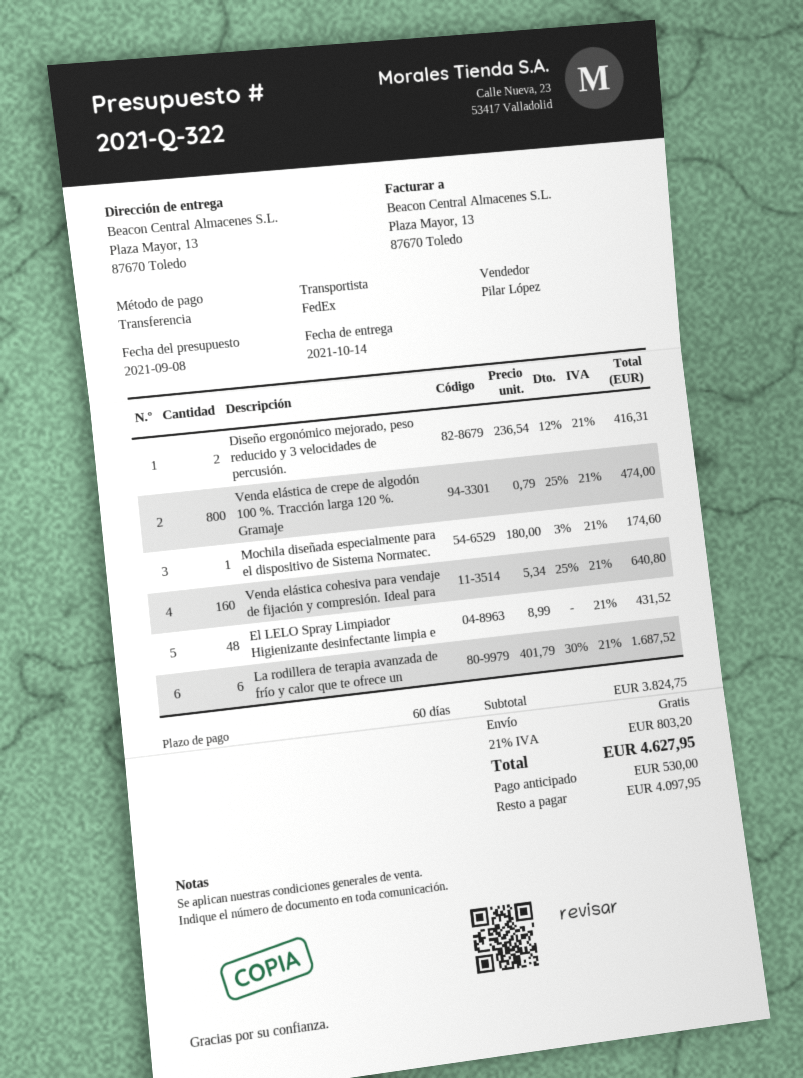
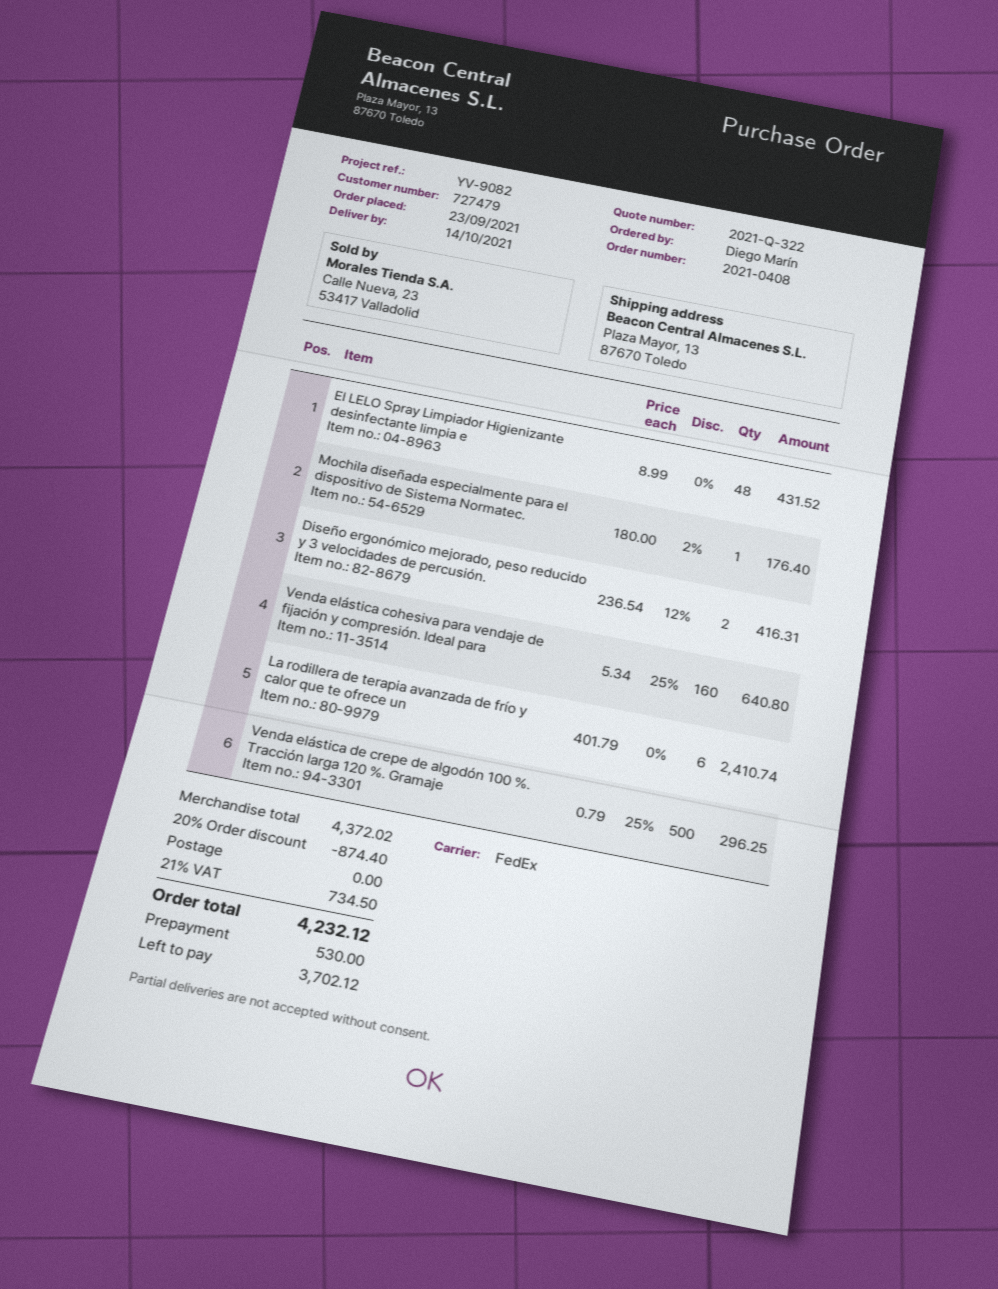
Venda elástica de crepe de algodón 100 %. Tracción larga 120 %. Gramaje: 800 x 0.79 - 25% = 474.00 -> 500 x 0.79 - 25% = 296.25
Mochila diseñada especialmente para el dispositivo de Sistema Normatec.: 1 x 180.00 - 3% = 174.60 -> 1 x 180.00 - 2% = 176.40
La rodillera de terapia avanzada de frío y calor que te ofrece un: 6 x 401.79 - 30% = 1687.52 -> 6 x 401.79 = 2410.74
subtotal: 3824.75 -> 4372.02
discount: none -> 20% = 874.40
tax: 21% = 803.20 -> 21% = 734.50
total: 4627.95 -> 4232.12
balance: 4097.95 -> 3702.12

